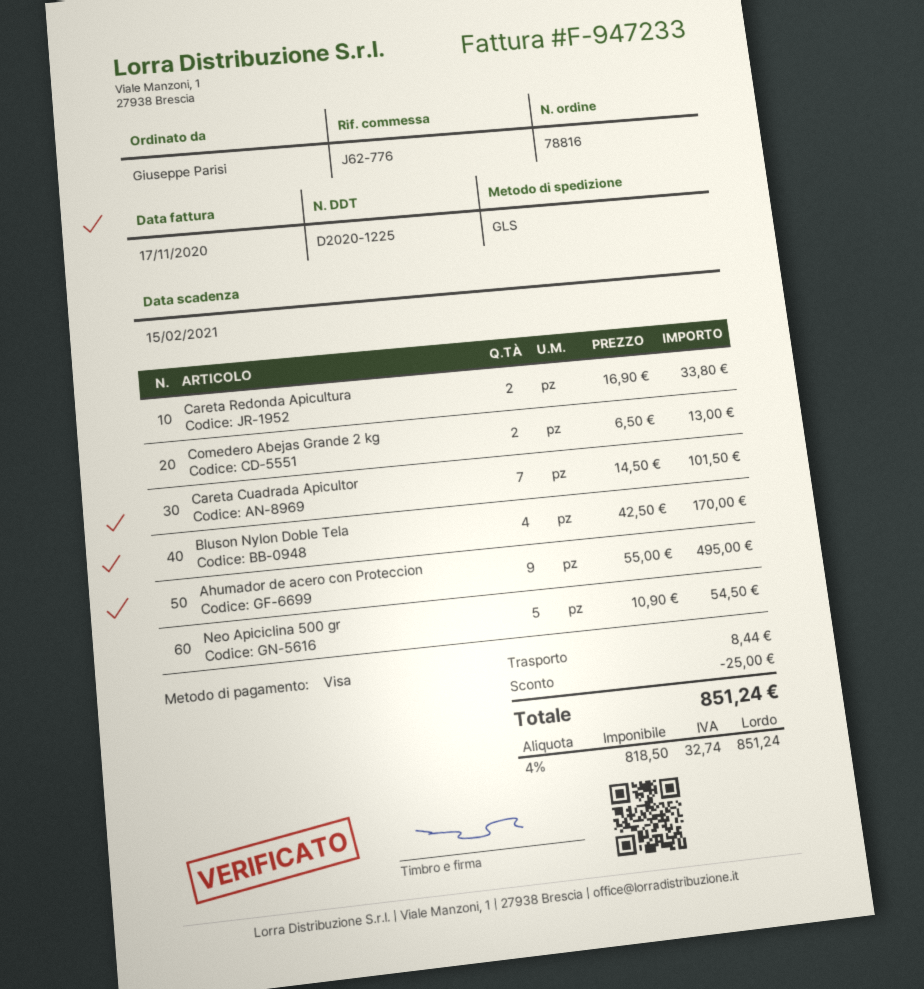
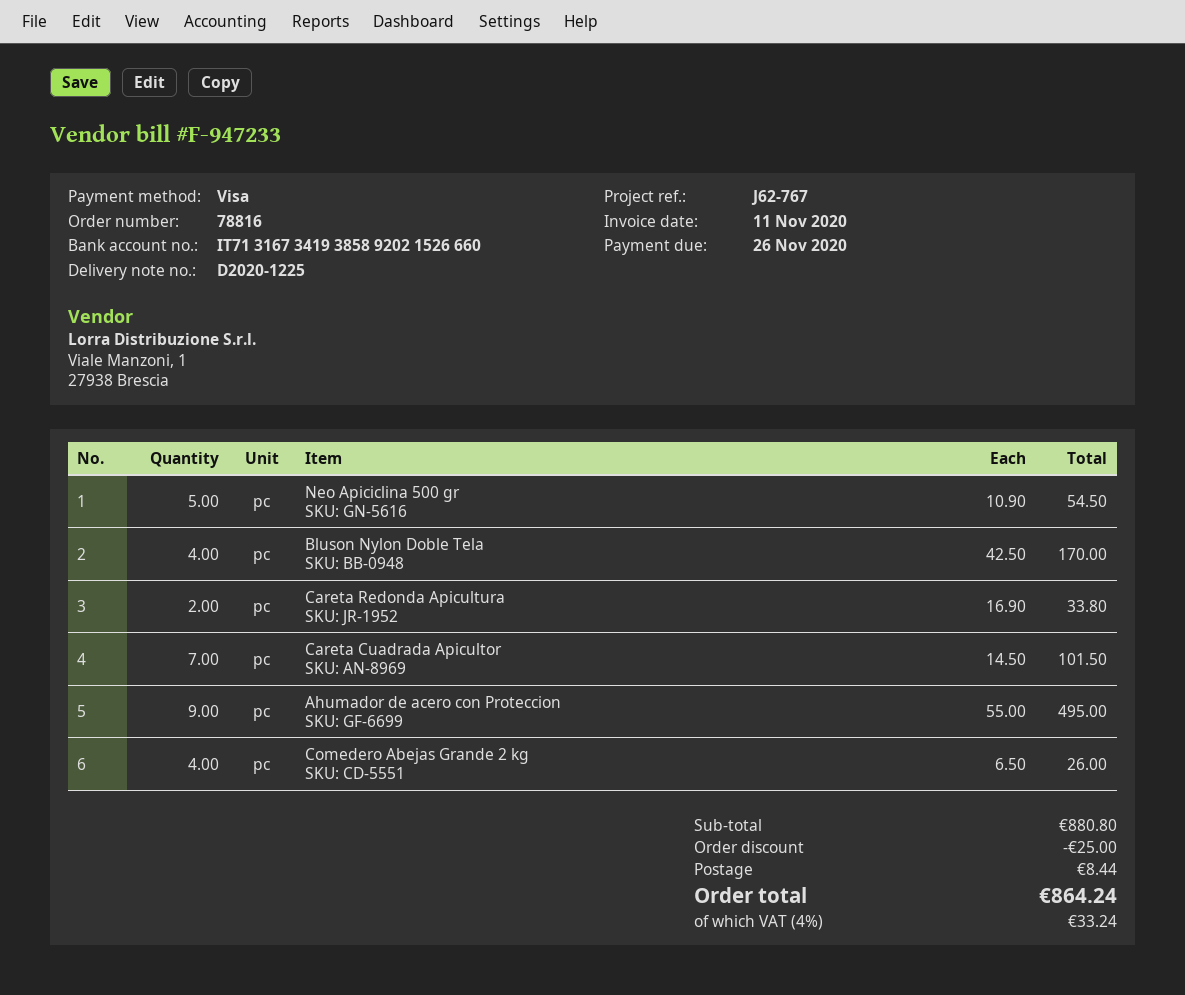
invoice date: 2020-11-17 -> 2020-11-11
due date: 2021-02-15 -> 2020-11-26
reference: J62-776 -> J62-767
Comedero Abejas Grande 2 kg: 2 x 6.50 = 13.00 -> 4 x 6.50 = 26.00
tax: 4% = 32.74 -> 4% = 33.24
total: 851.24 -> 864.24

